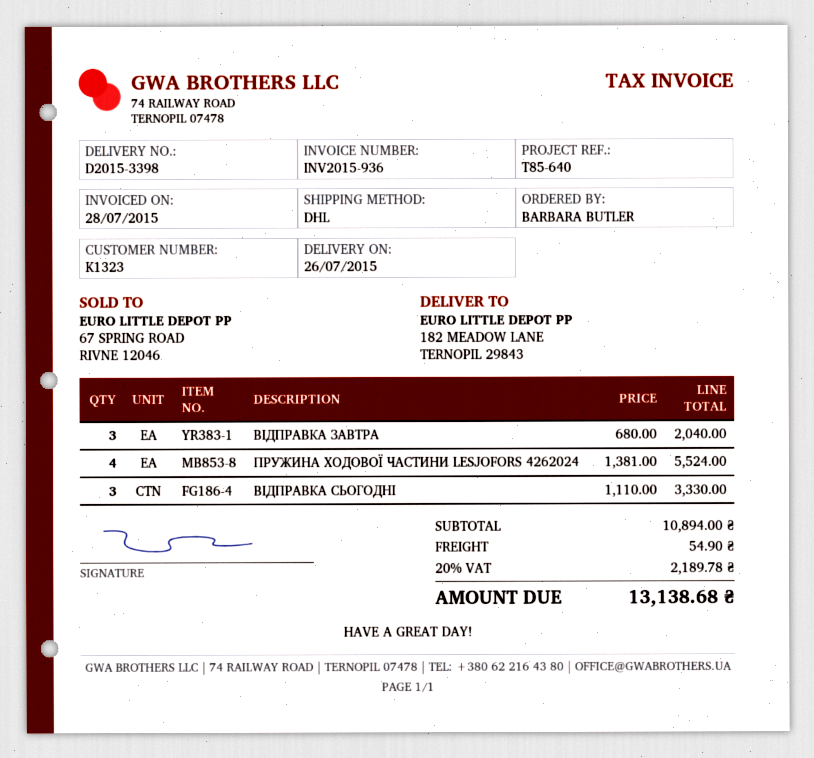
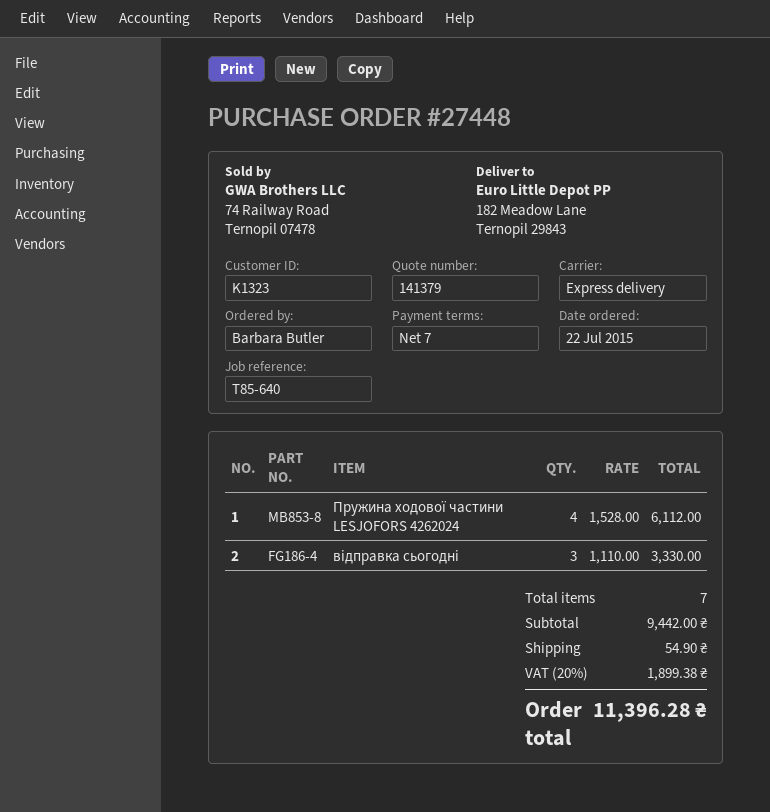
shipping method: DHL -> express
ВІДПРАВКА ЗАВТРА: 3 x 680.00 = 2040.00 -> none
ПРУЖИНА ХОДОВОЇ ЧАСТИНИ LESJOFORS 4262024: 4 x 1381.00 = 5524.00 -> 4 x 1528.00 = 6112.00
subtotal: 10894.00 -> 9442.00
tax: 20% = 2189.78 -> 20% = 1899.38
total: 13138.68 -> 11396.28

